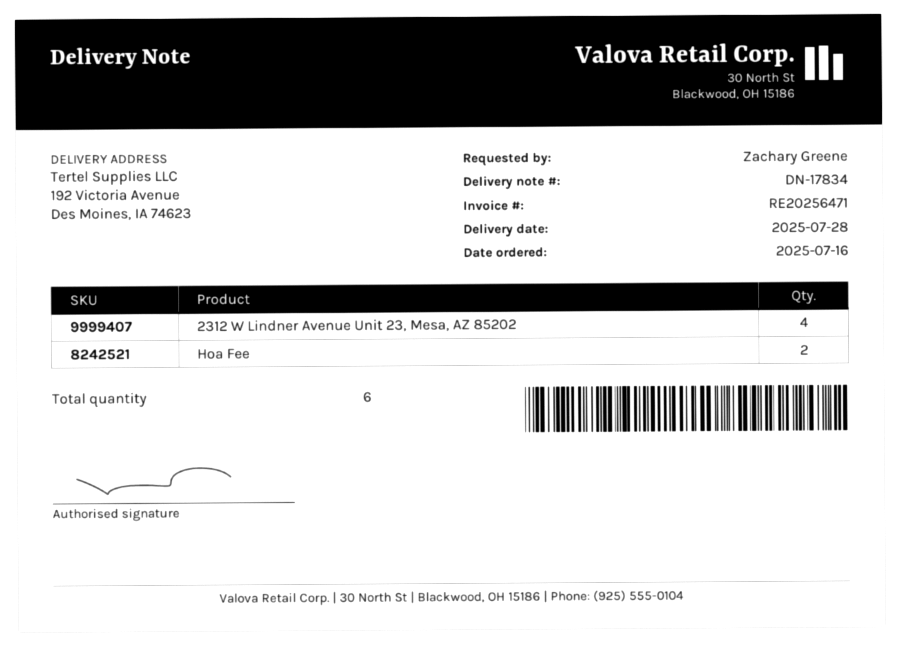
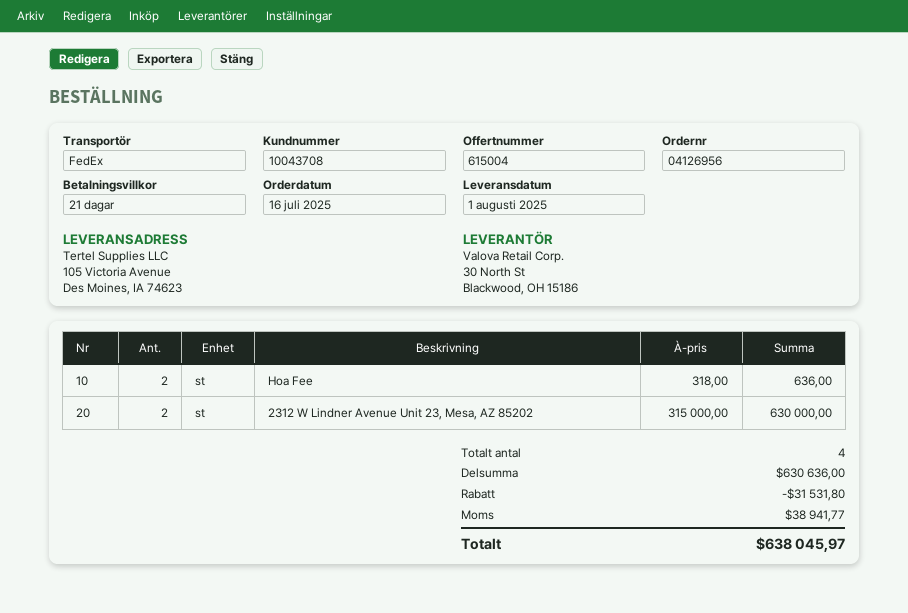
delivery date: 2025-07-28 -> 2025-08-01
ship to: 192 Victoria Avenue, Des Moines, IA 74623 -> 105 Victoria Avenue, Des Moines, IA 74623
2312 W Lindner Avenue Unit 23, Mesa, AZ 85202: 4 -> 2
total quantity: 6 -> 4

